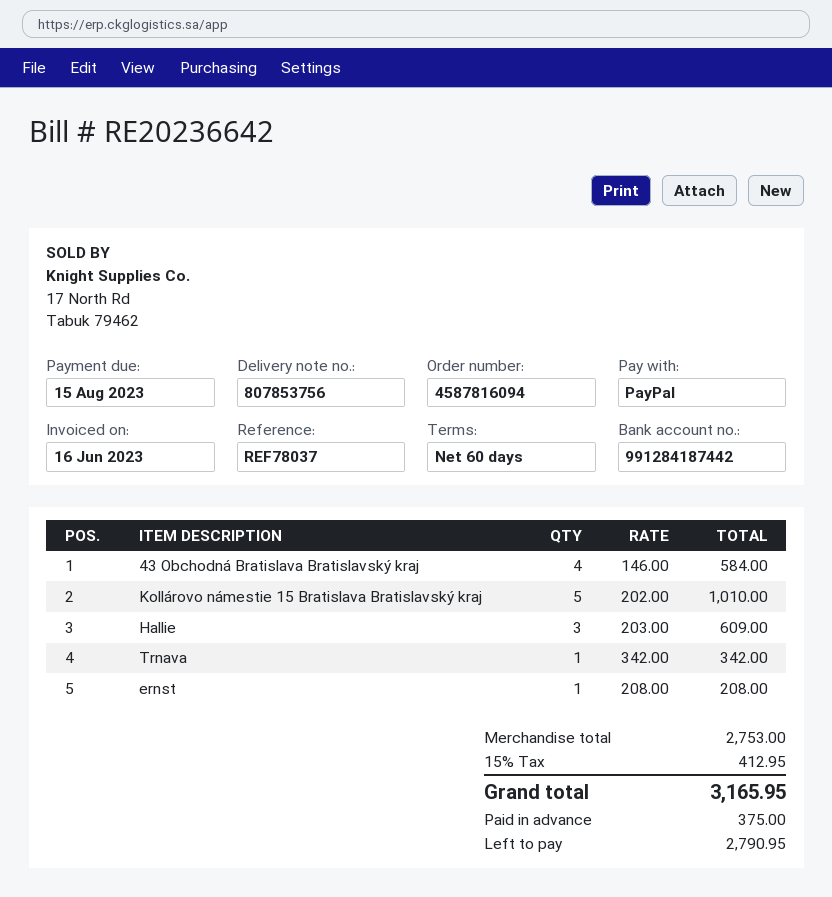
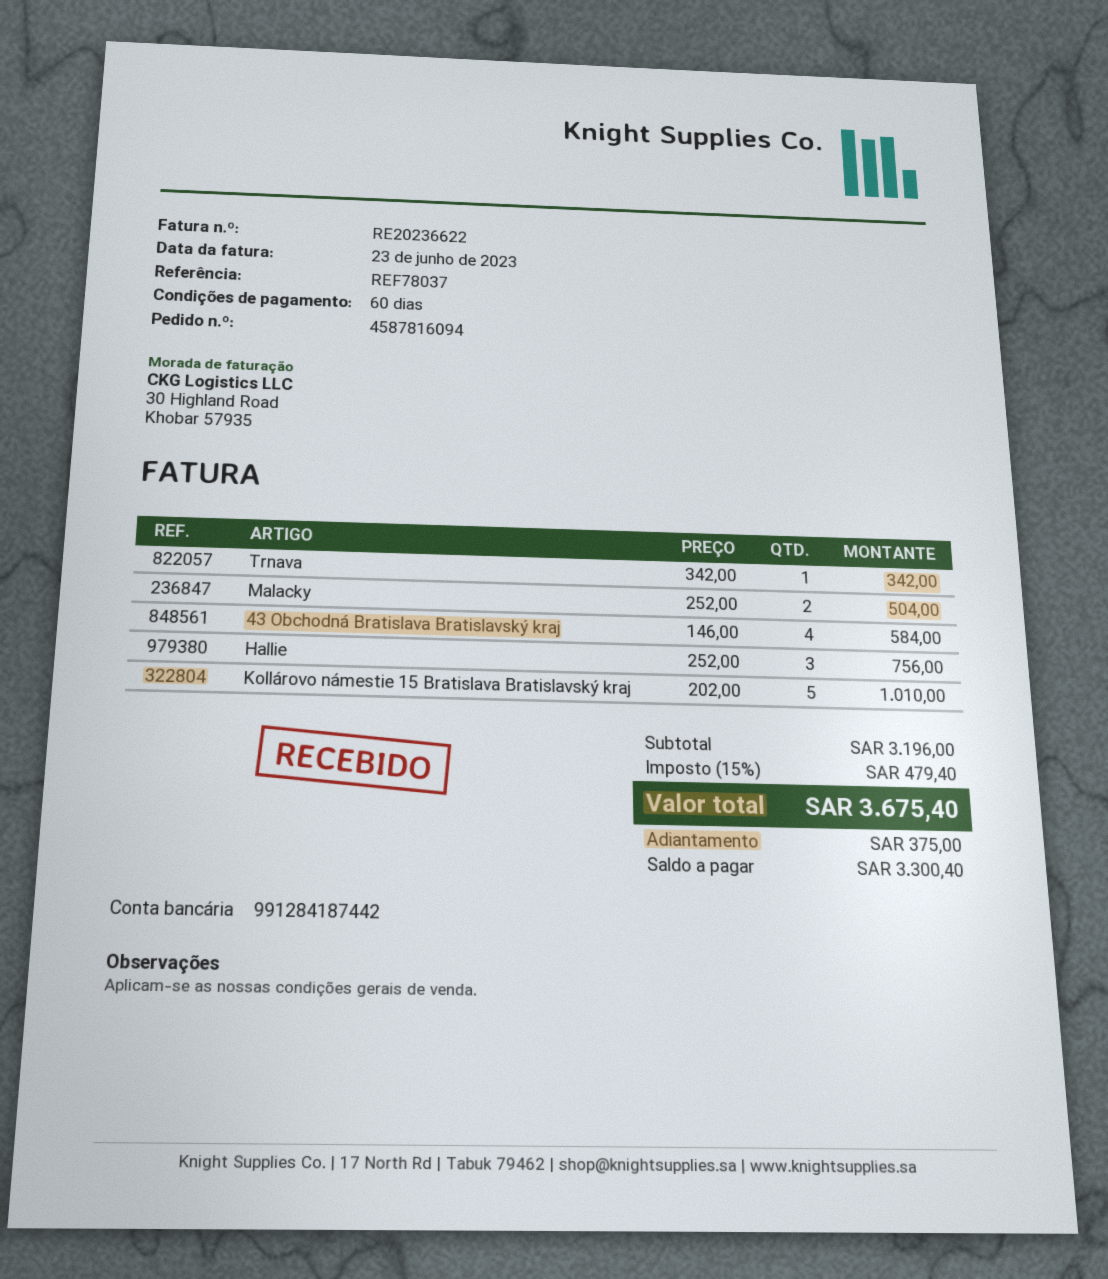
invoice number: RE20236642 -> RE20236622
invoice date: 2023-06-16 -> 2023-06-23
Hallie: 3 x 203.00 = 609.00 -> 3 x 252.00 = 756.00
ernst: 1 x 208.00 = 208.00 -> none
Malacky: none -> 2 x 252.00 = 504.00
subtotal: 2753.00 -> 3196.00
tax: 15% = 412.95 -> 15% = 479.40
total: 3165.95 -> 3675.40
balance: 2790.95 -> 3300.40

